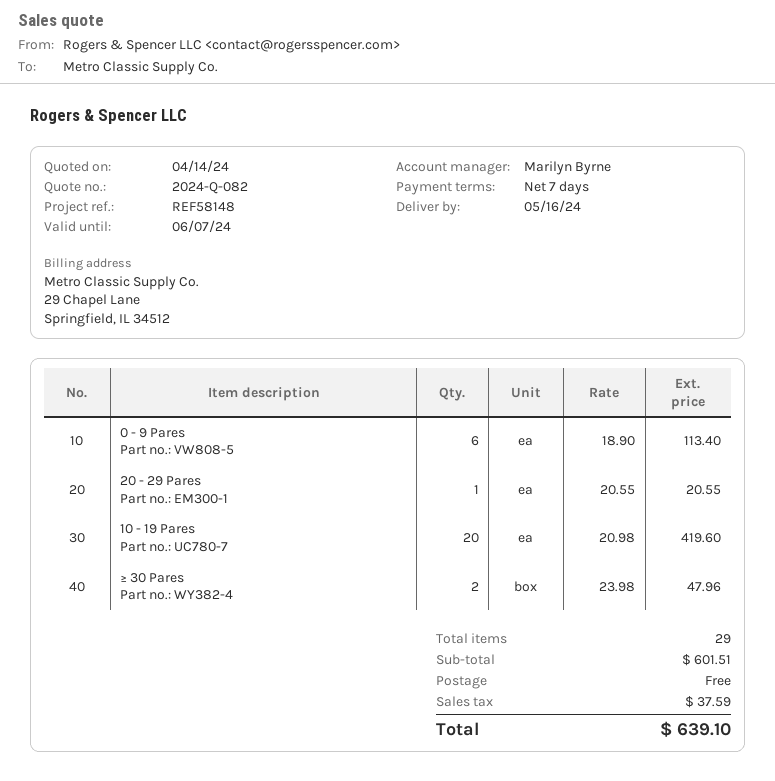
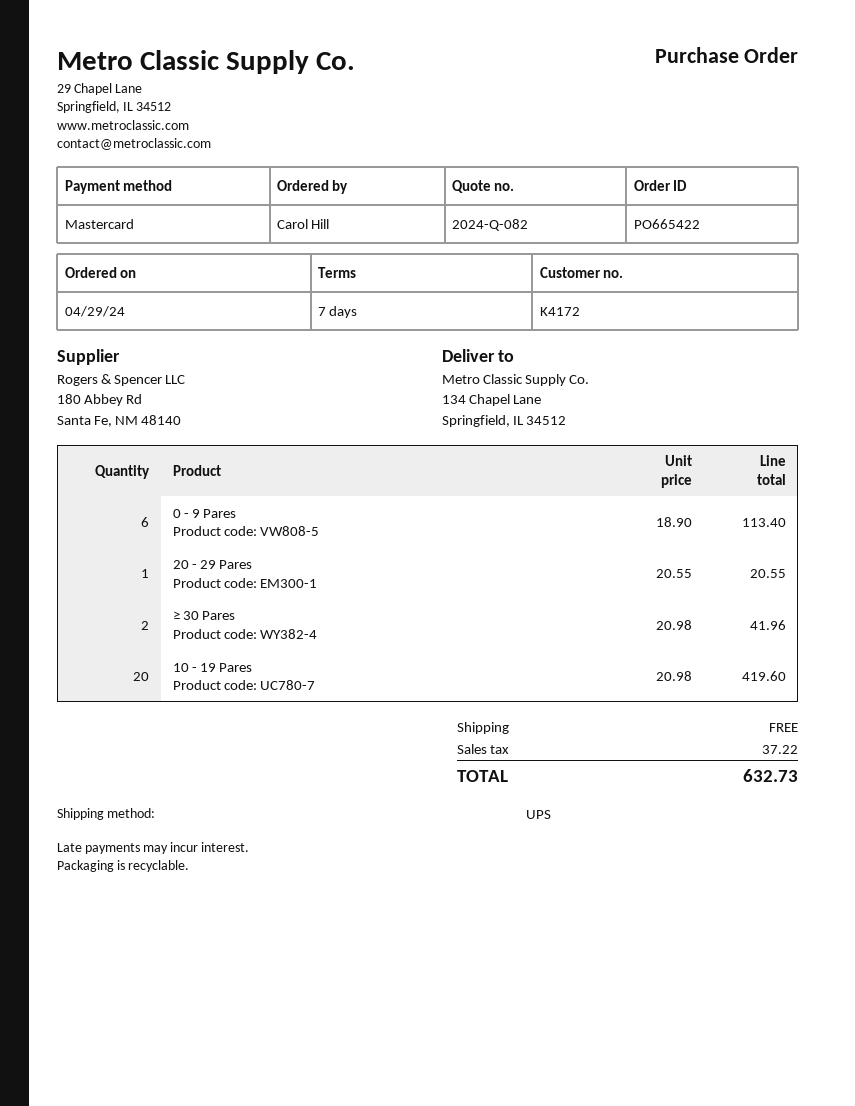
≥ 30 Pares: 2 x 23.98 = 47.96 -> 2 x 20.98 = 41.96
tax: 37.59 -> 37.22
total: 639.10 -> 632.73

